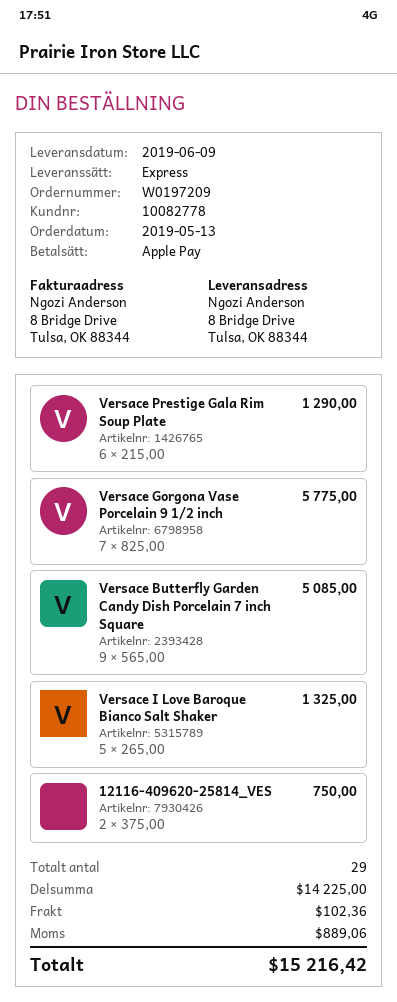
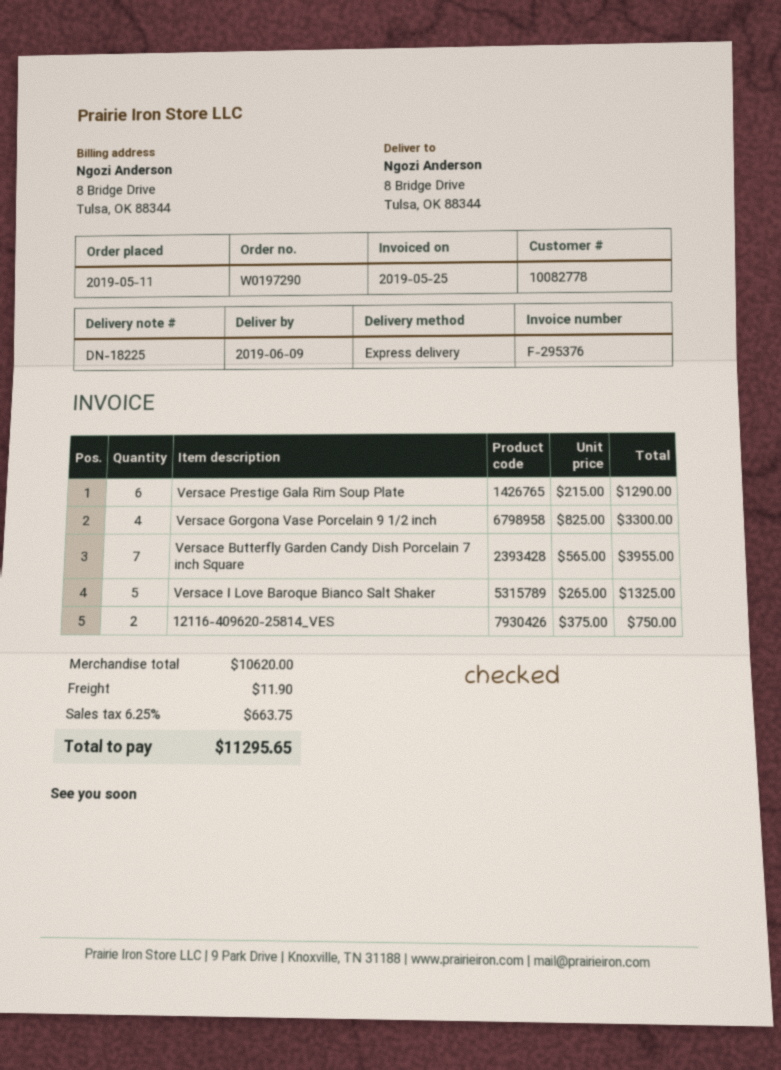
order number: W0197209 -> W0197290
order date: 2019-05-13 -> 2019-05-11
Versace Gorgona Vase Porcelain 9 1/2 inch: 7 x 825.00 = 5775.00 -> 4 x 825.00 = 3300.00
Versace Butterfly Garden Candy Dish Porcelain 7 inch Square: 9 x 565.00 = 5085.00 -> 7 x 565.00 = 3955.00
subtotal: 14225.00 -> 10620.00
shipping: 102.36 -> 11.90
tax: 889.06 -> 663.75
total: 15216.42 -> 11295.65

